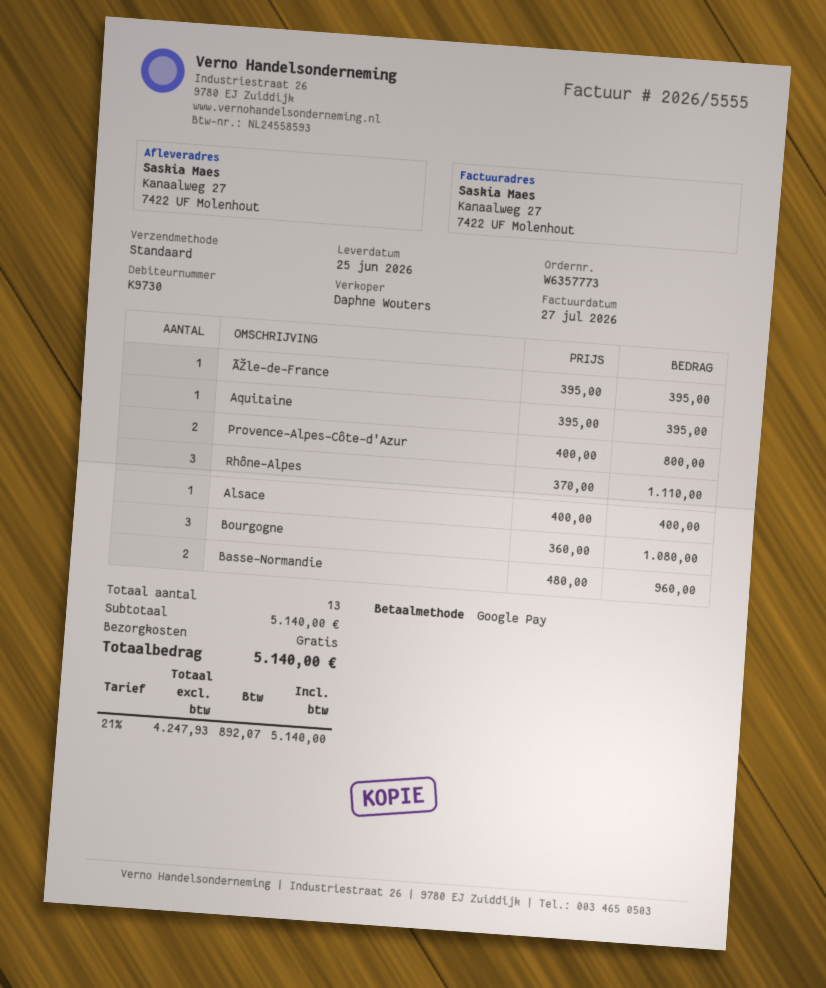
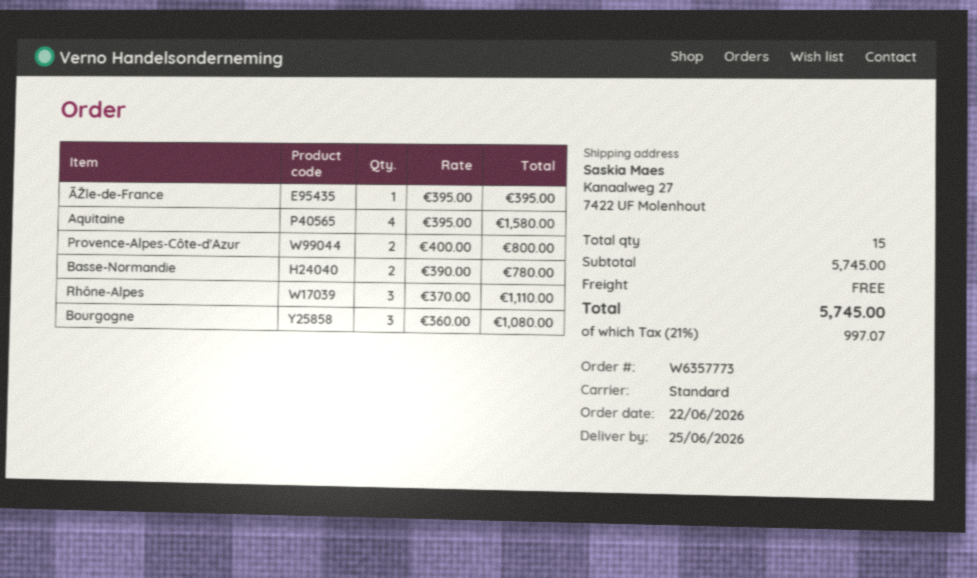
Aquitaine: 1 x 395.00 = 395.00 -> 4 x 395.00 = 1580.00
Alsace: 1 x 400.00 = 400.00 -> none
Basse-Normandie: 2 x 480.00 = 960.00 -> 2 x 390.00 = 780.00
total quantity: 13 -> 15
subtotal: 5140.00 -> 5745.00
tax: 21% = 892.07 -> 21% = 997.07
total: 5140.00 -> 5745.00

